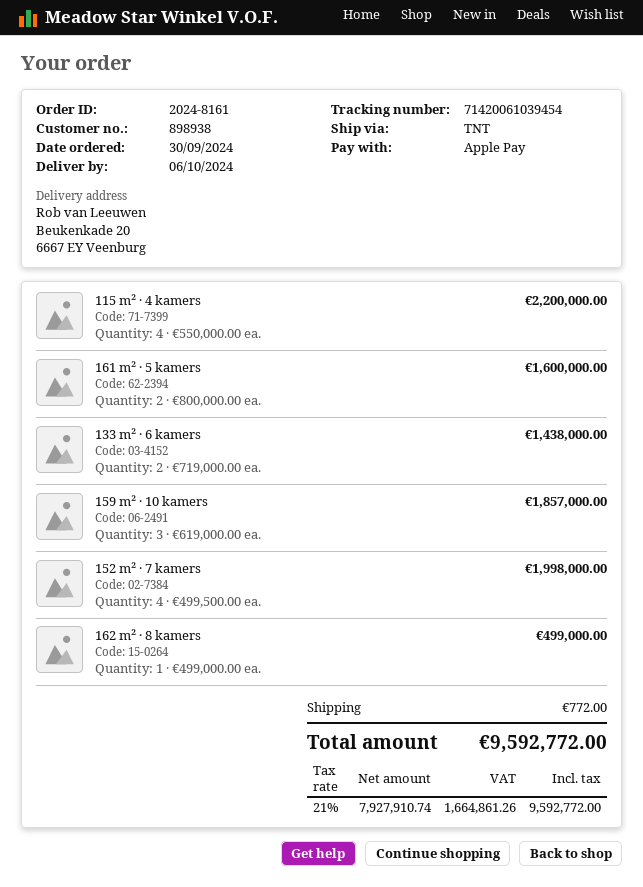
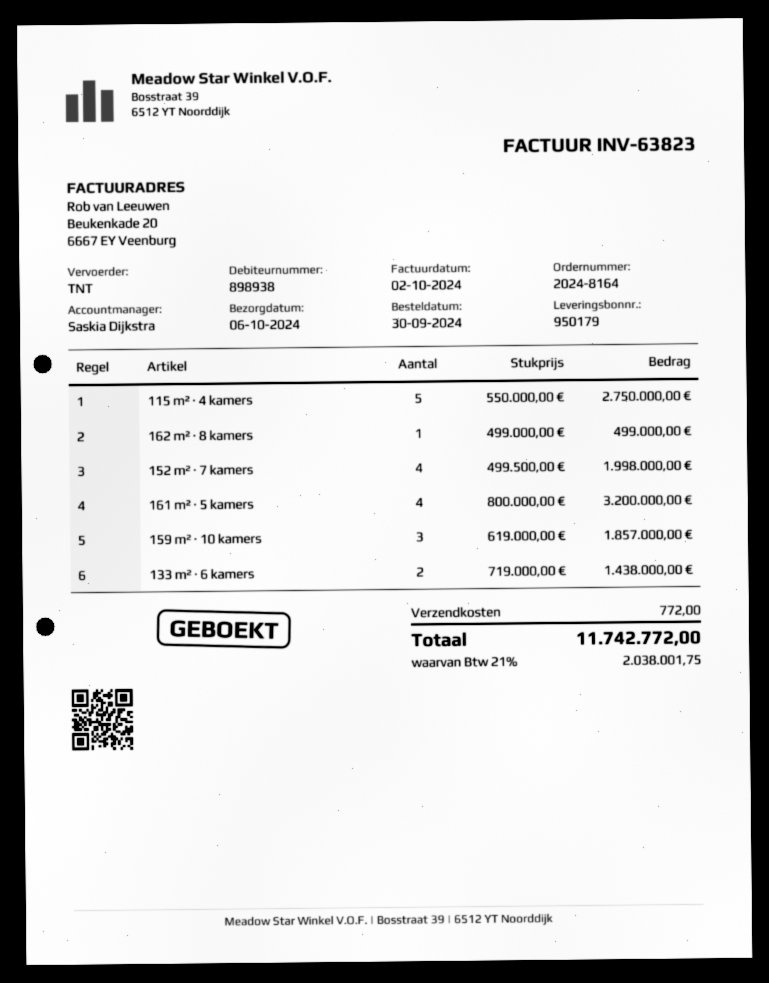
order number: 2024-8161 -> 2024-8164
115 m² · 4 kamers: 4 x 550000.00 = 2200000.00 -> 5 x 550000.00 = 2750000.00
161 m² · 5 kamers: 2 x 800000.00 = 1600000.00 -> 4 x 800000.00 = 3200000.00
tax: 21% = 1664861.26 -> 21% = 2038001.75
total: 9592772.00 -> 11742772.00

